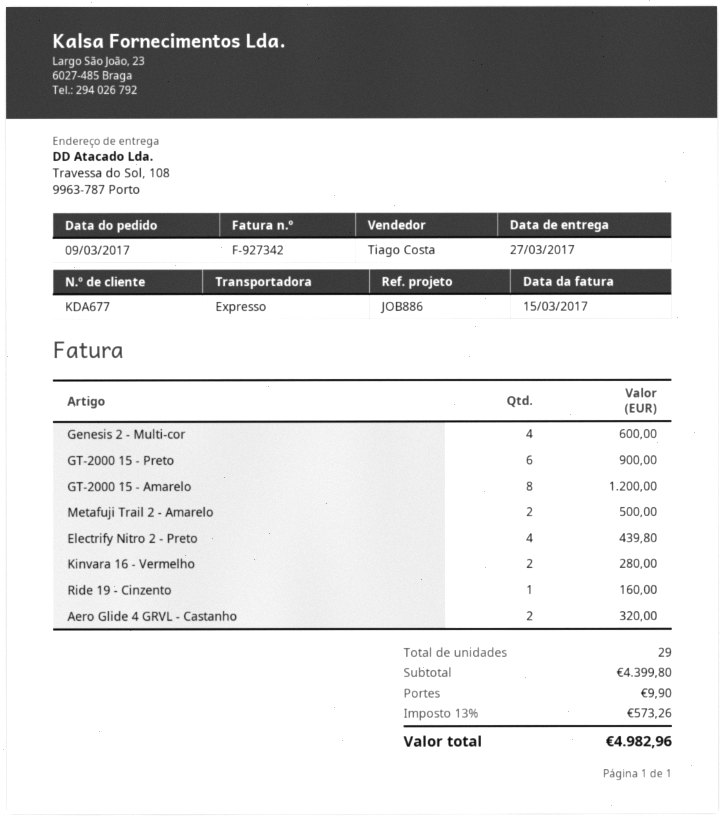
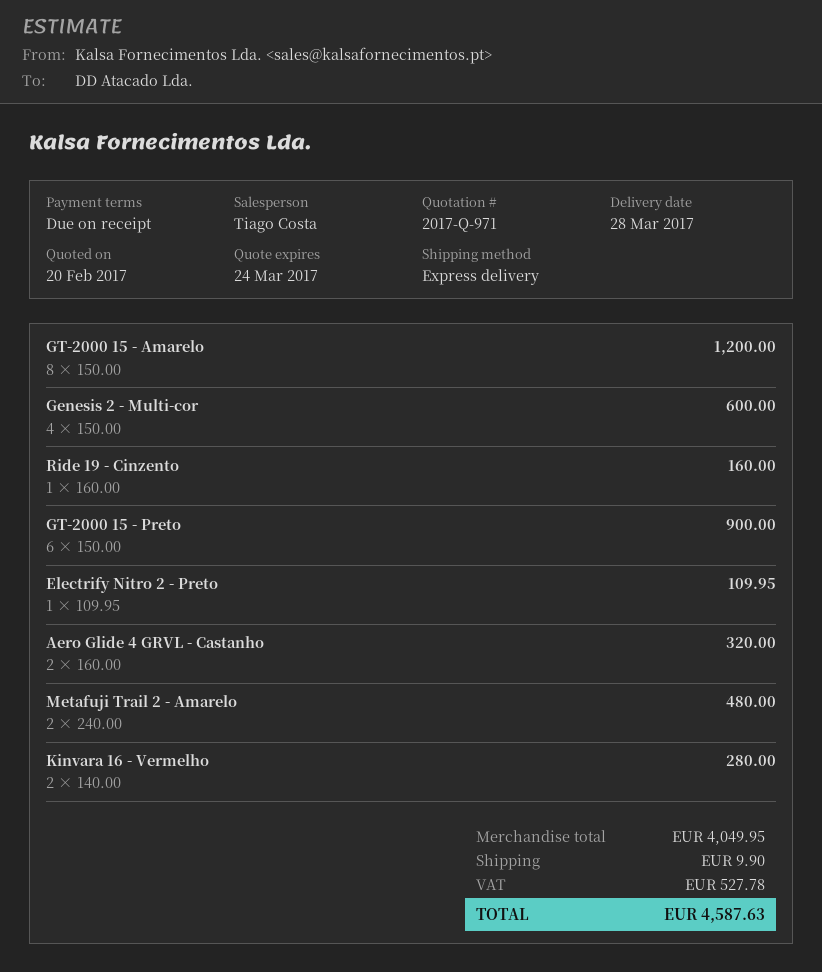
delivery date: 2017-03-27 -> 2017-03-28
Metafuji Trail 2 - Amarelo: 2 for 500.00 -> 2 for 480.00
Electrify Nitro 2 - Preto: 4 for 439.80 -> 1 for 109.95
subtotal: 4399.80 -> 4049.95
tax: 573.26 -> 527.78
total: 4982.96 -> 4587.63

